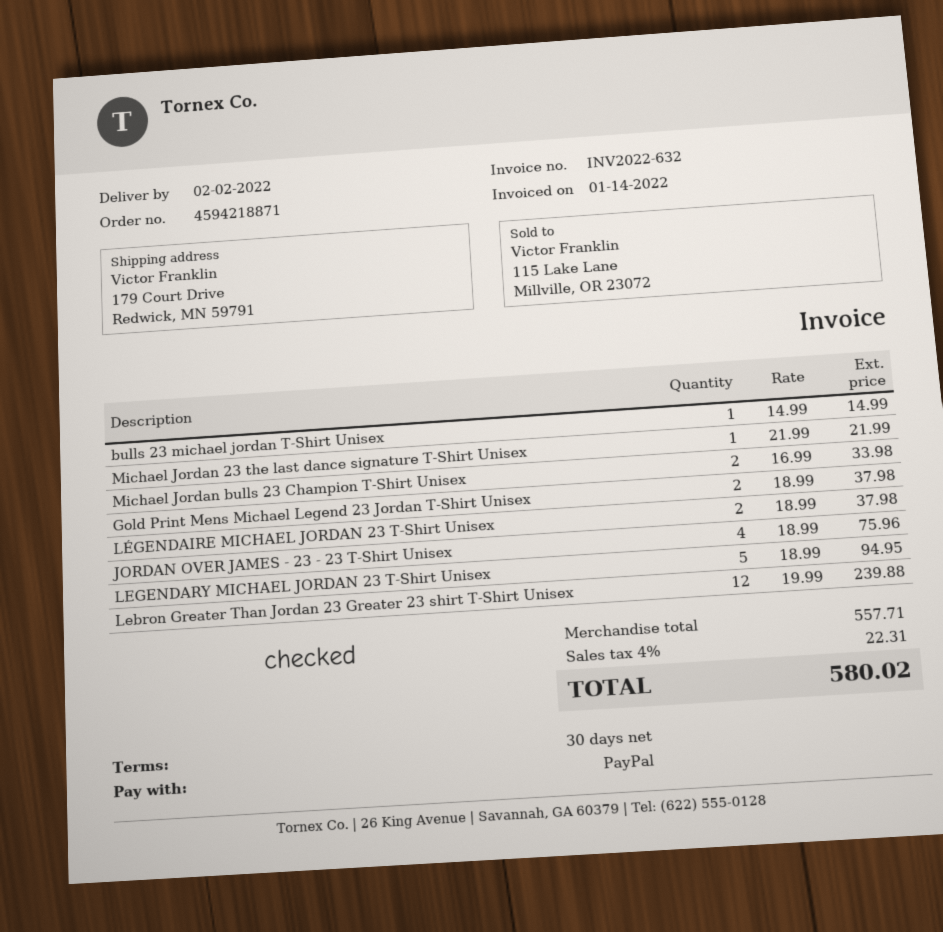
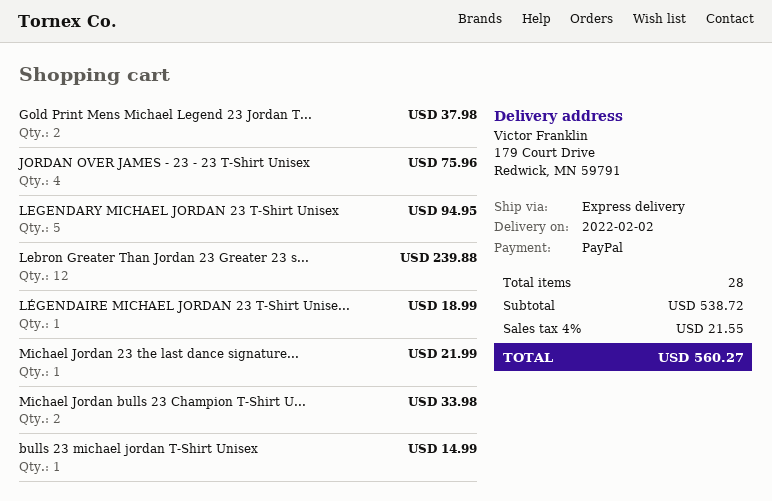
LÉGENDAIRE MICHAEL JORDAN 23 T-Shirt Unisex: 2 for 37.98 -> 1 for 18.99
subtotal: 557.71 -> 538.72
tax: 4% = 22.31 -> 4% = 21.55
total: 580.02 -> 560.27

